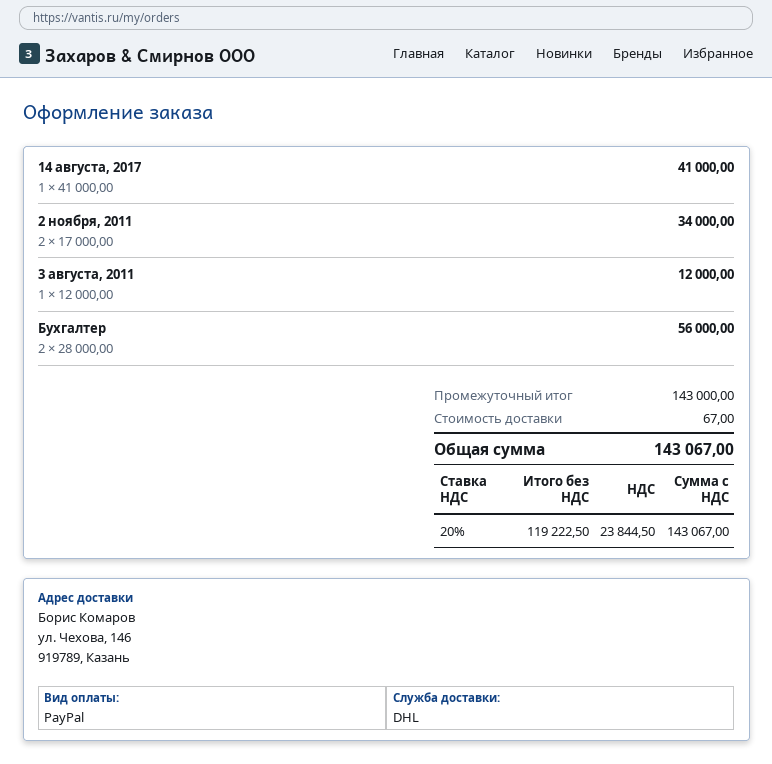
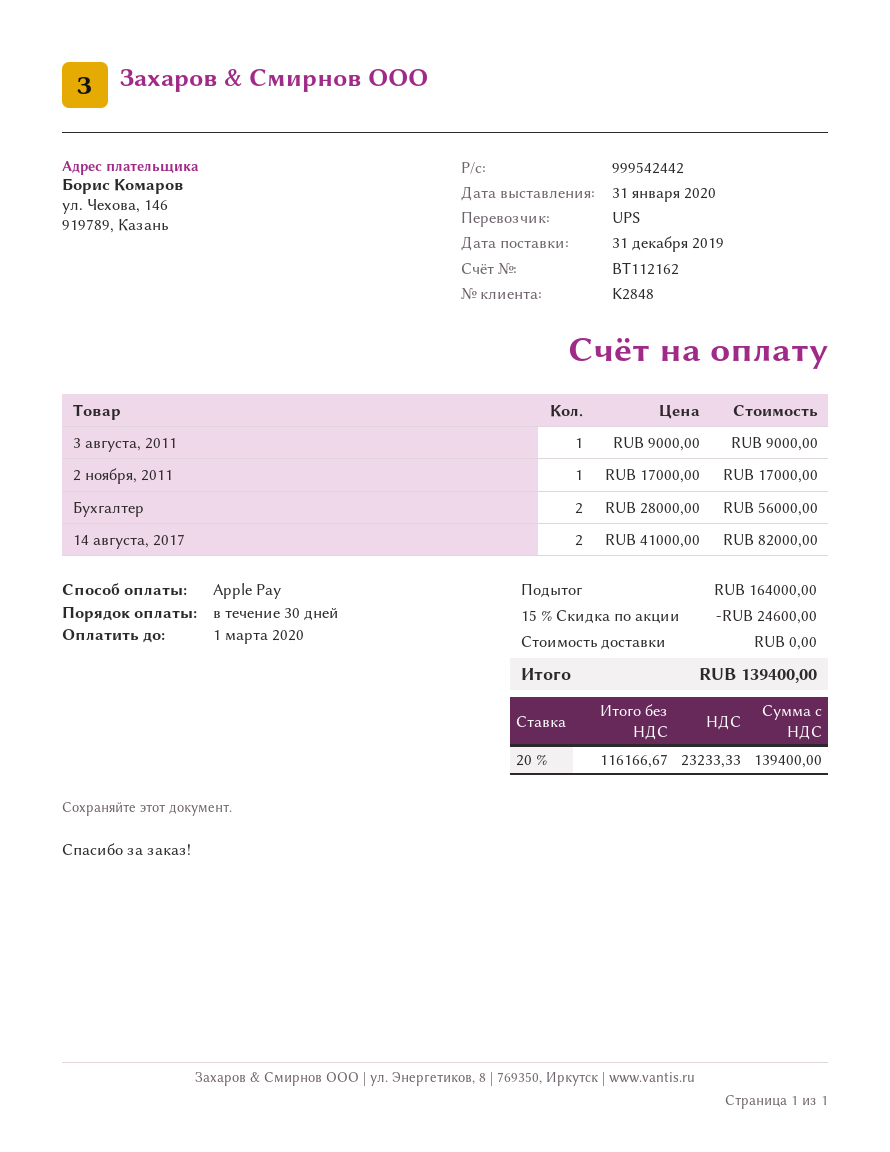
payment method: PayPal -> Apple Pay
shipping method: DHL -> UPS
14 августа, 2017: 1 x 41000.00 = 41000.00 -> 2 x 41000.00 = 82000.00
2 ноября, 2011: 2 x 17000.00 = 34000.00 -> 1 x 17000.00 = 17000.00
3 августа, 2011: 1 x 12000.00 = 12000.00 -> 1 x 9000.00 = 9000.00
subtotal: 143000.00 -> 164000.00
discount: none -> 15% = 24600.00
shipping: 67.00 -> 0.00
net: 119222.50 -> 116166.67
tax: 20% = 23844.50 -> 20% = 23233.33
total: 143067.00 -> 139400.00

